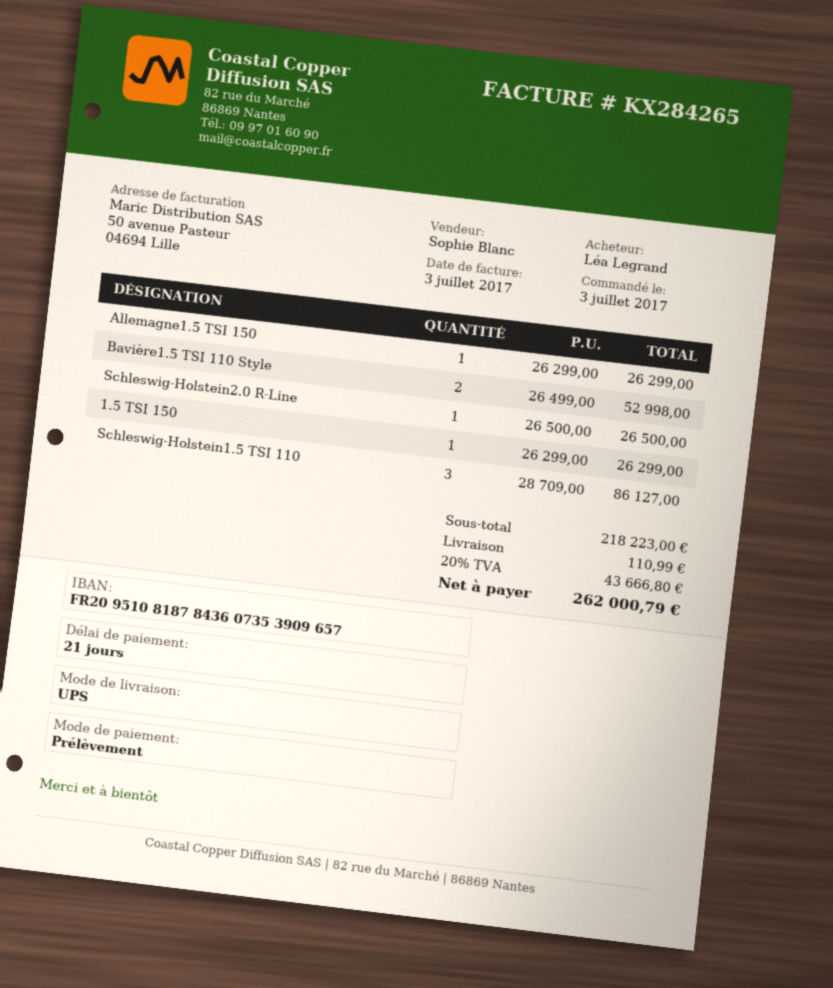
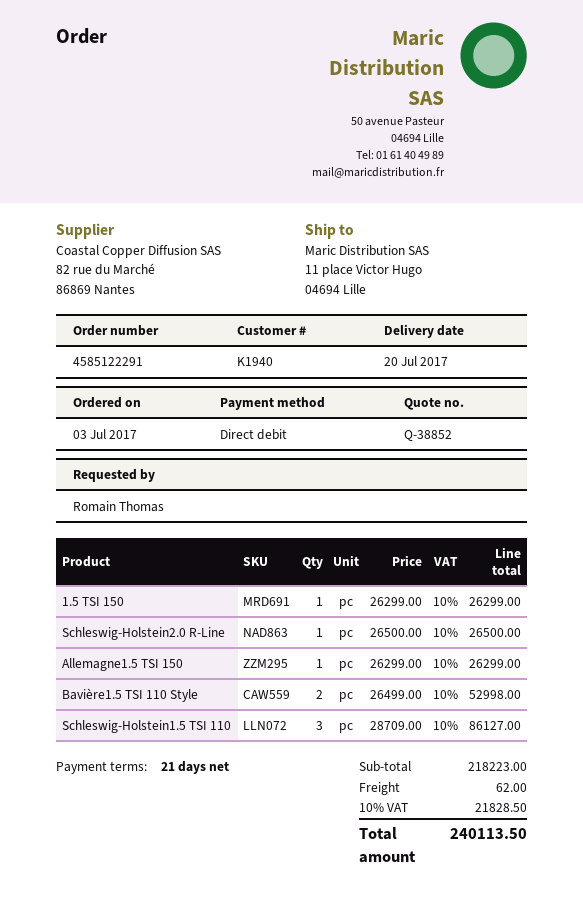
ordered by: Léa Legrand -> Romain Thomas
shipping: 110.99 -> 62.00
tax: 20% = 43666.80 -> 10% = 21828.50
total: 262000.79 -> 240113.50

